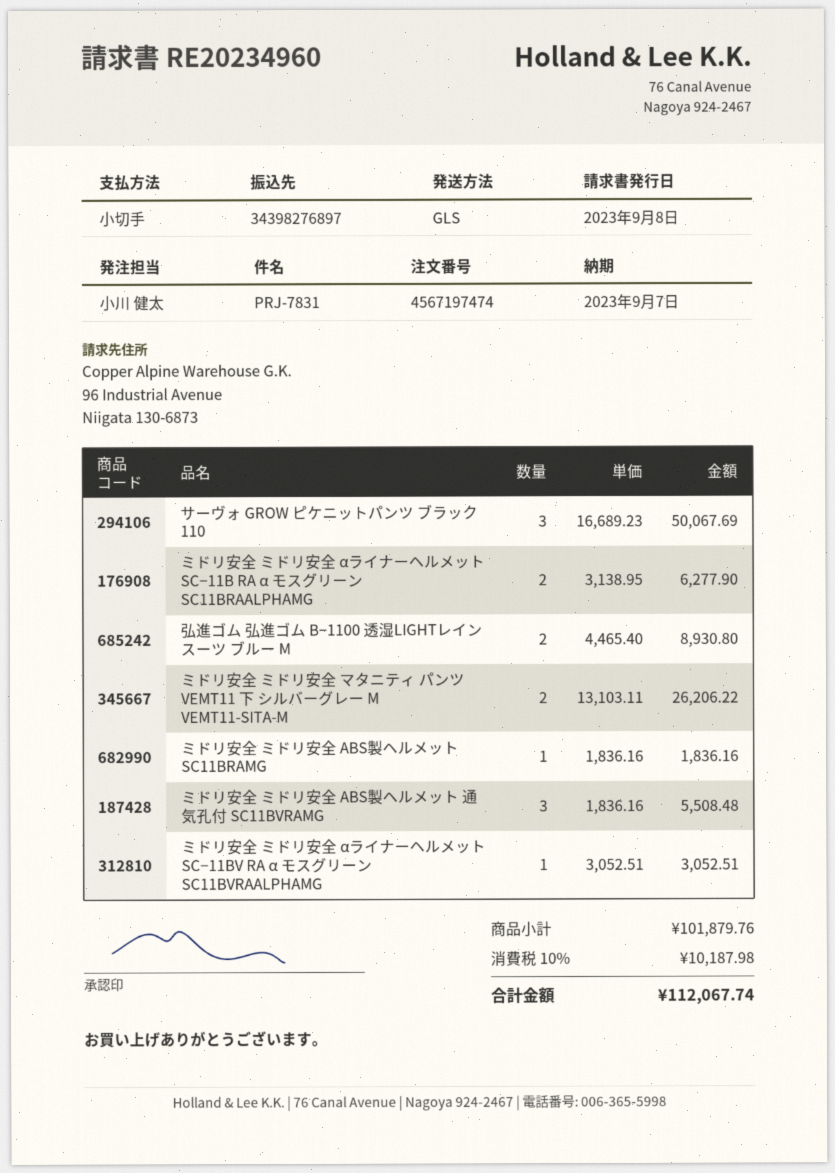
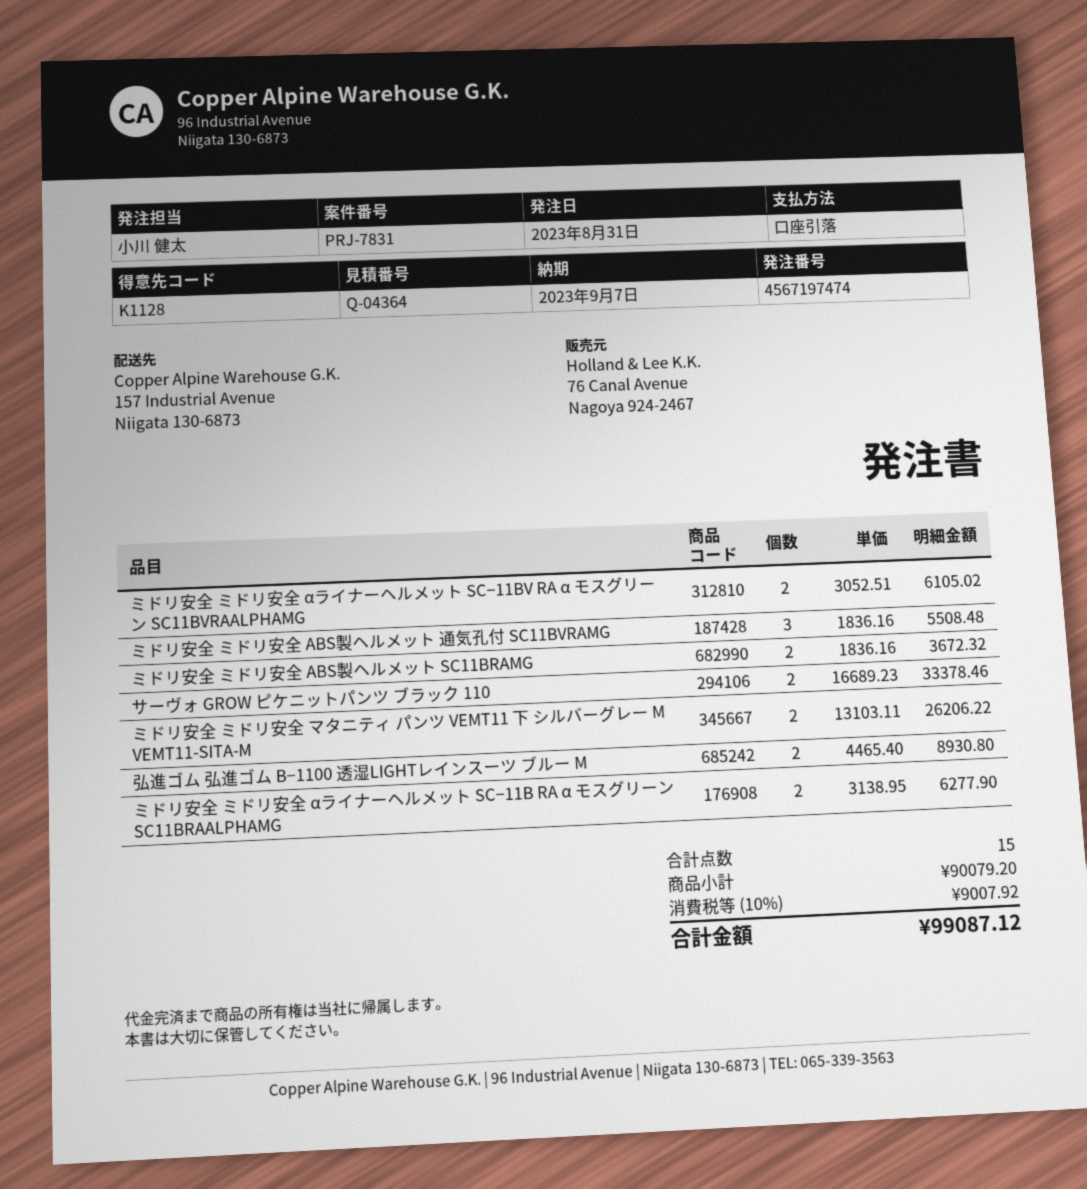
payment method: cheque -> direct debit
サーヴォ GROW ピケニットパンツ ブラック 110: 3 x 16689.23 = 50067.69 -> 2 x 16689.23 = 33378.46
ミドリ安全 ミドリ安全 ABS製ヘルメット SC11BRAMG: 1 x 1836.16 = 1836.16 -> 2 x 1836.16 = 3672.32
ミドリ安全 ミドリ安全 αライナーヘルメット SC−11BV RA α モスグリーン SC11BVRAALPHAMG: 1 x 3052.51 = 3052.51 -> 2 x 3052.51 = 6105.02
subtotal: 101879.76 -> 90079.20
tax: 10% = 10187.98 -> 10% = 9007.92
total: 112067.74 -> 99087.12

